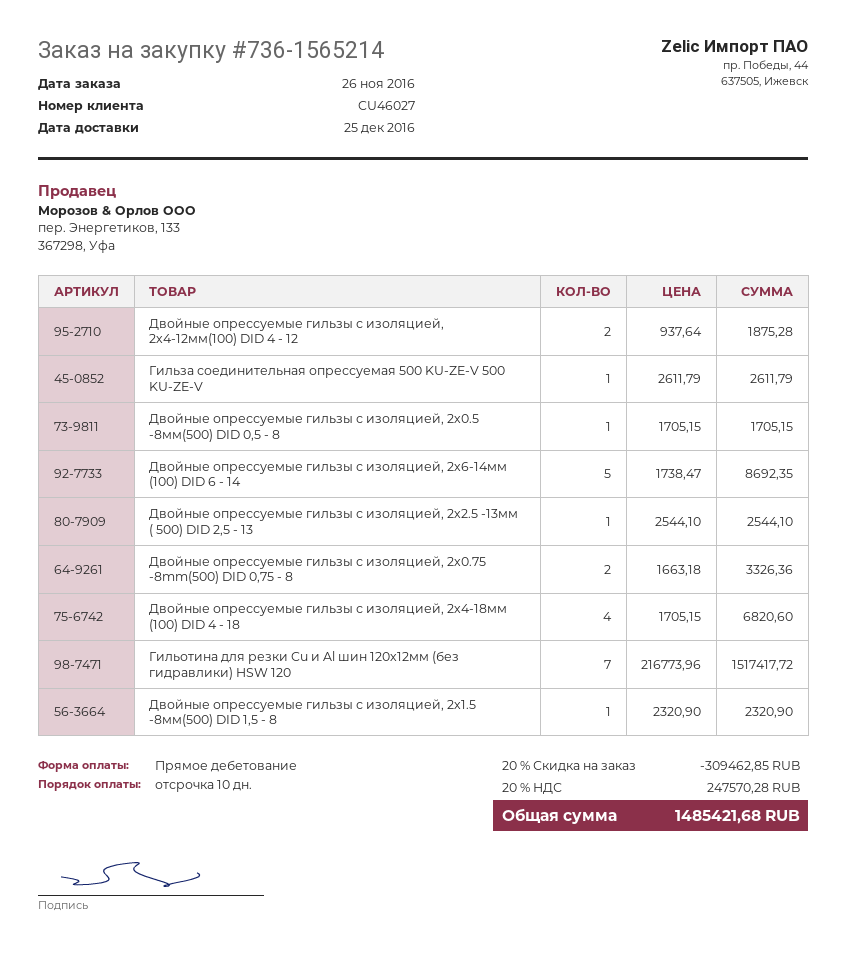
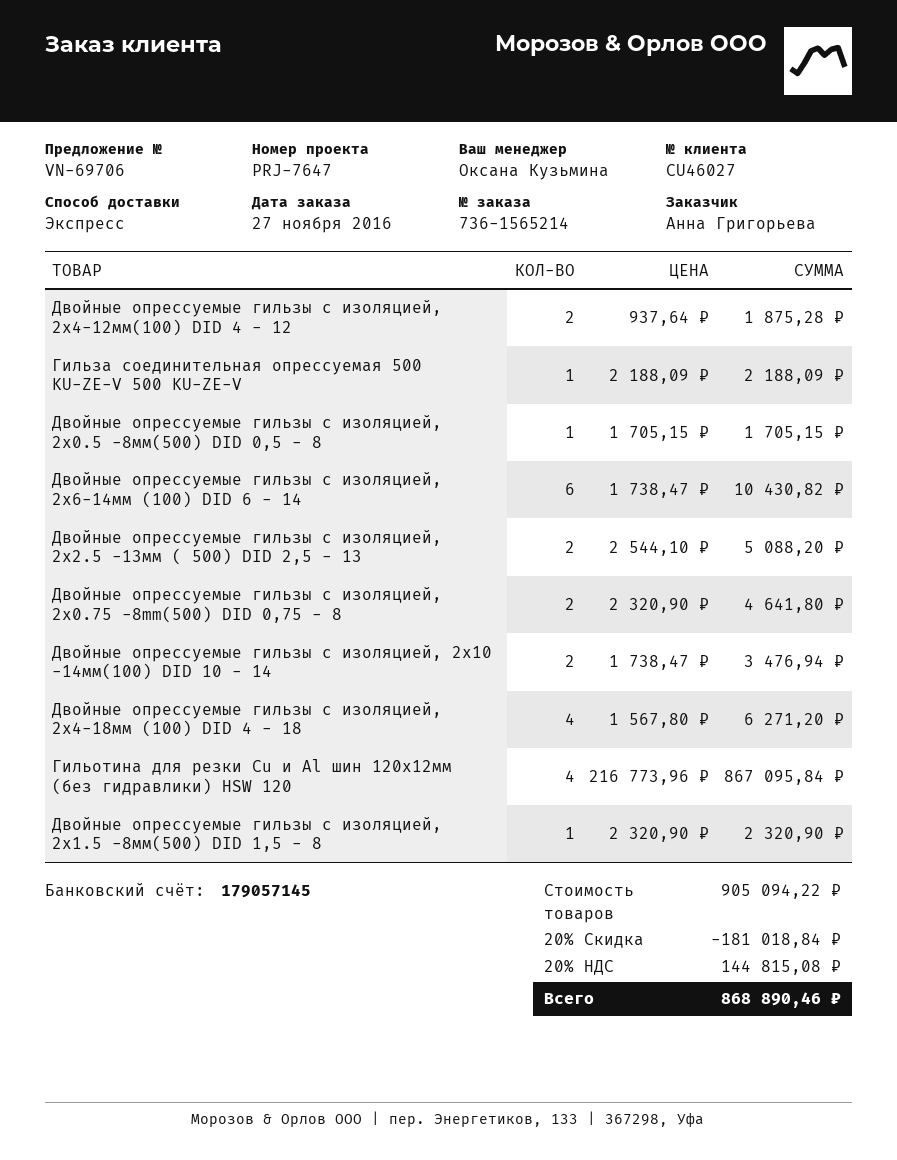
order date: 2016-11-26 -> 2016-11-27
Гильза соединительная опрессуемая 500 KU-ZE-V 500 KU-ZE-V: 1 x 2611.79 = 2611.79 -> 1 x 2188.09 = 2188.09
Двойные опрессуемые гильзы с изоляцией, 2х6-14мм (100) DID 6 - 14: 5 x 1738.47 = 8692.35 -> 6 x 1738.47 = 10430.82
Двойные опрессуемые гильзы с изоляцией, 2х2.5 -13мм ( 500) DID 2,5 - 13: 1 x 2544.10 = 2544.10 -> 2 x 2544.10 = 5088.20
Двойные опрессуемые гильзы с изоляцией, 2х0.75 -8mm(500) DID 0,75 - 8: 2 x 1663.18 = 3326.36 -> 2 x 2320.90 = 4641.80
Двойные опрессуемые гильзы с изоляцией, 2х4-18мм (100) DID 4 - 18: 4 x 1705.15 = 6820.60 -> 4 x 1567.80 = 6271.20
Гильотина для резки Cu и Al шин 120х12мм (без гидравлики) HSW 120: 7 x 216773.96 = 1517417.72 -> 4 x 216773.96 = 867095.84
Двойные опрессуемые гильзы с изоляцией, 2х10 -14мм(100) DID 10 - 14: none -> 2 x 1738.47 = 3476.94
discount: 20% = 309462.85 -> 20% = 181018.84
tax: 20% = 247570.28 -> 20% = 144815.08
total: 1485421.68 -> 868890.46

